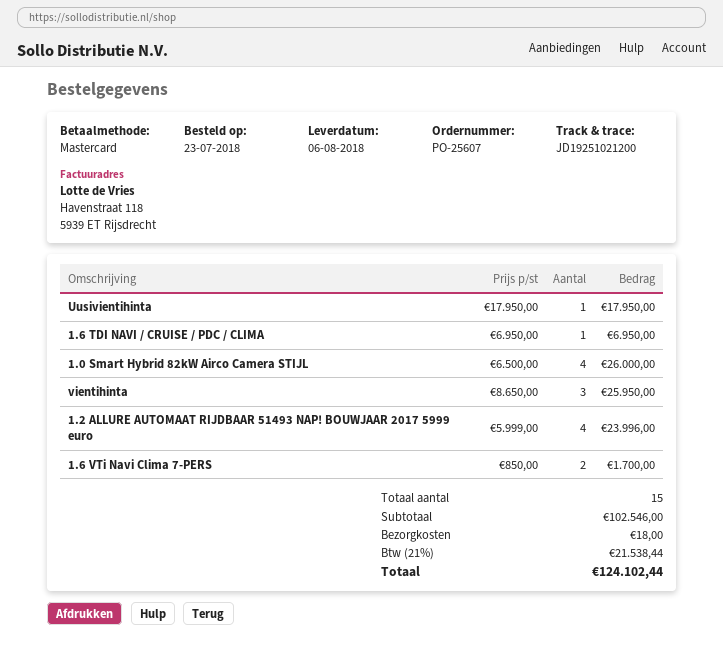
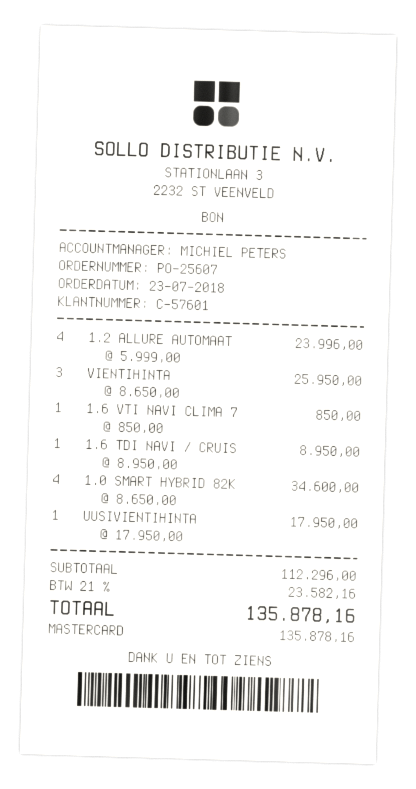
1.6 TDI NAVI / CRUISE / PDC / CLIMA: 1 x 6950.00 = 6950.00 -> 1 x 8950.00 = 8950.00
1.0 Smart Hybrid 82kW Airco Camera STIJL: 4 x 6500.00 = 26000.00 -> 4 x 8650.00 = 34600.00
1.6 VTi Navi Clima 7-PERS: 2 x 850.00 = 1700.00 -> 1 x 850.00 = 850.00
subtotal: 102546.00 -> 112296.00
shipping: 18.00 -> none
tax: 21% = 21538.44 -> 21% = 23582.16
total: 124102.44 -> 135878.16

